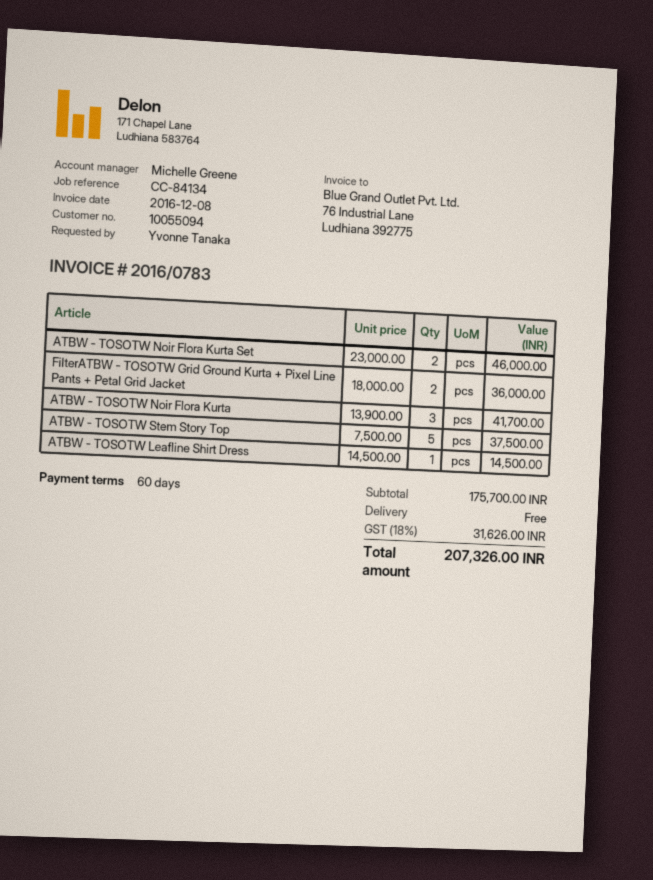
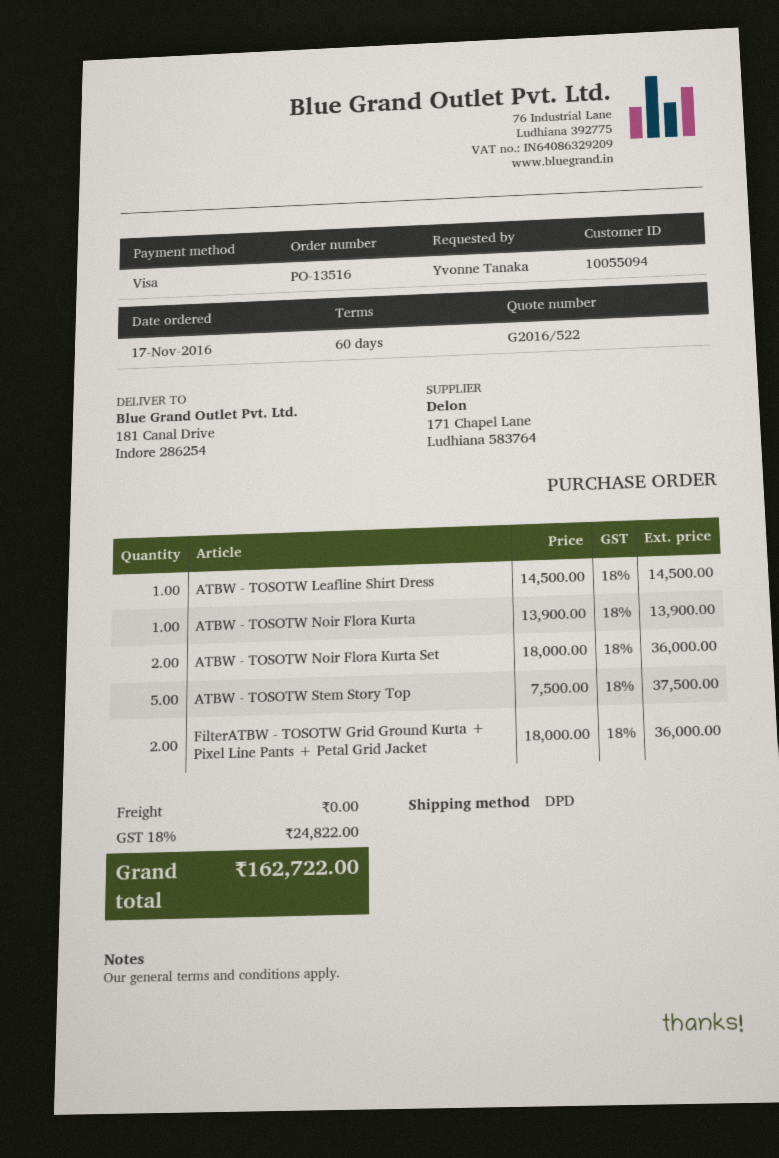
ATBW - TOSOTW Noir Flora Kurta Set: 2 x 23000.00 = 46000.00 -> 2 x 18000.00 = 36000.00
ATBW - TOSOTW Noir Flora Kurta: 3 x 13900.00 = 41700.00 -> 1 x 13900.00 = 13900.00
tax: 18% = 31626.00 -> 18% = 24822.00
total: 207326.00 -> 162722.00

